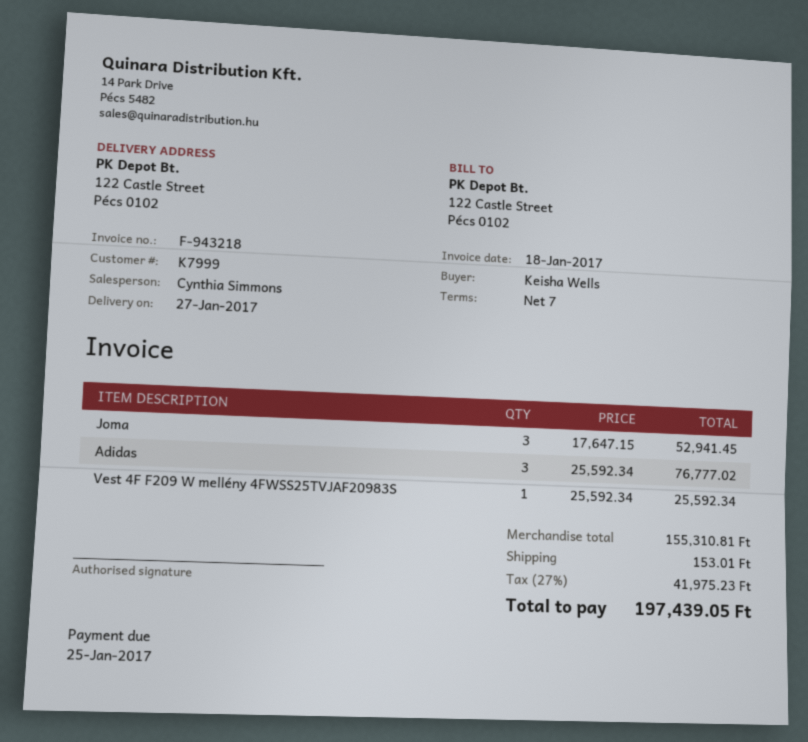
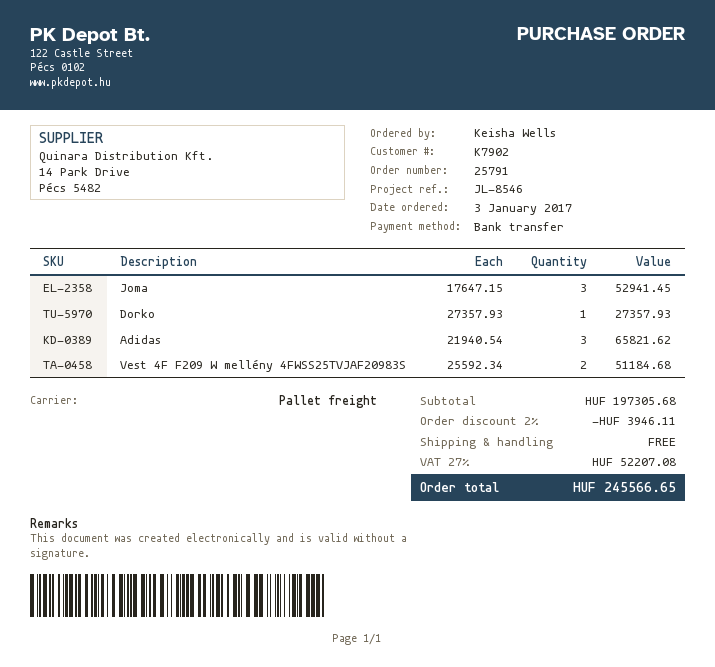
customer number: K7999 -> K7902
Adidas: 3 x 25592.34 = 76777.02 -> 3 x 21940.54 = 65821.62
Vest 4F F209 W mellény 4FWSS25TVJAF20983S: 1 x 25592.34 = 25592.34 -> 2 x 25592.34 = 51184.68
Dorko: none -> 1 x 27357.93 = 27357.93
subtotal: 155310.81 -> 197305.68
discount: none -> 2% = 3946.11
shipping: 153.01 -> 0.00
tax: 27% = 41975.23 -> 27% = 52207.08
total: 197439.05 -> 245566.65

